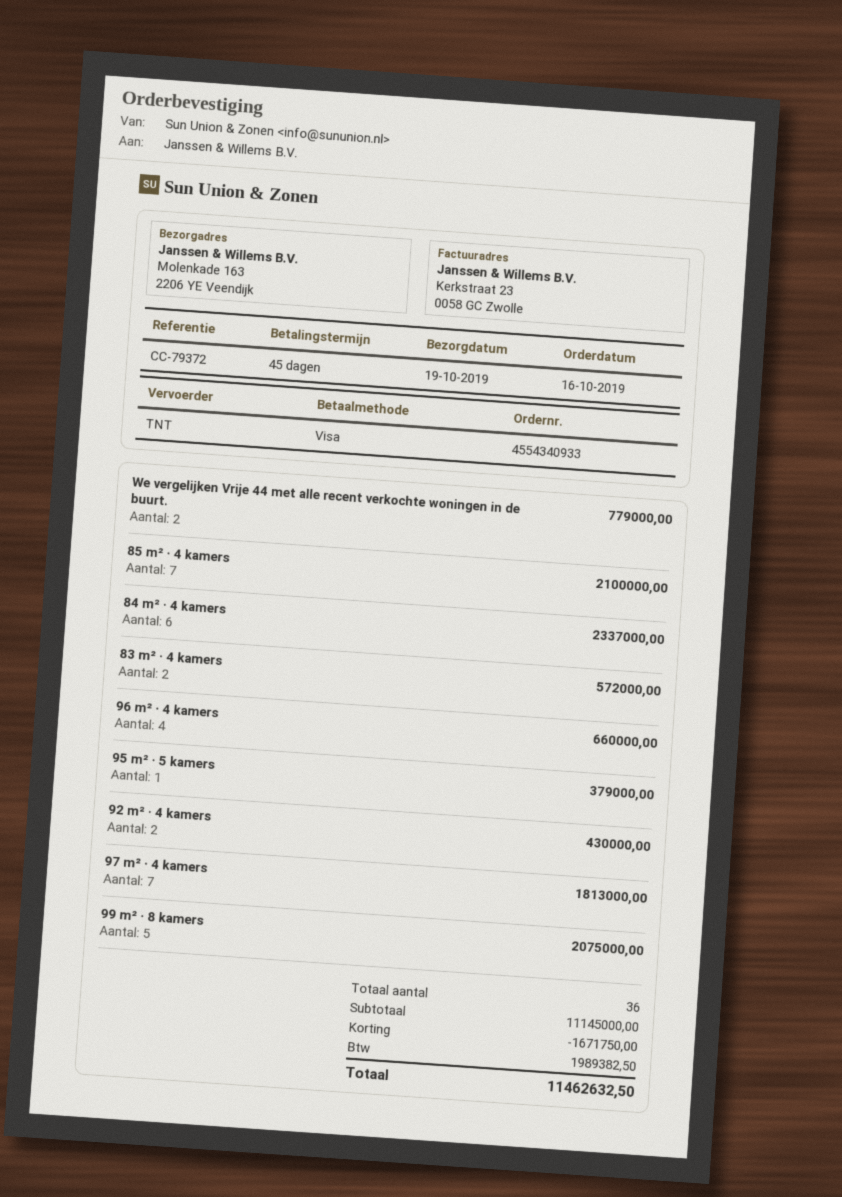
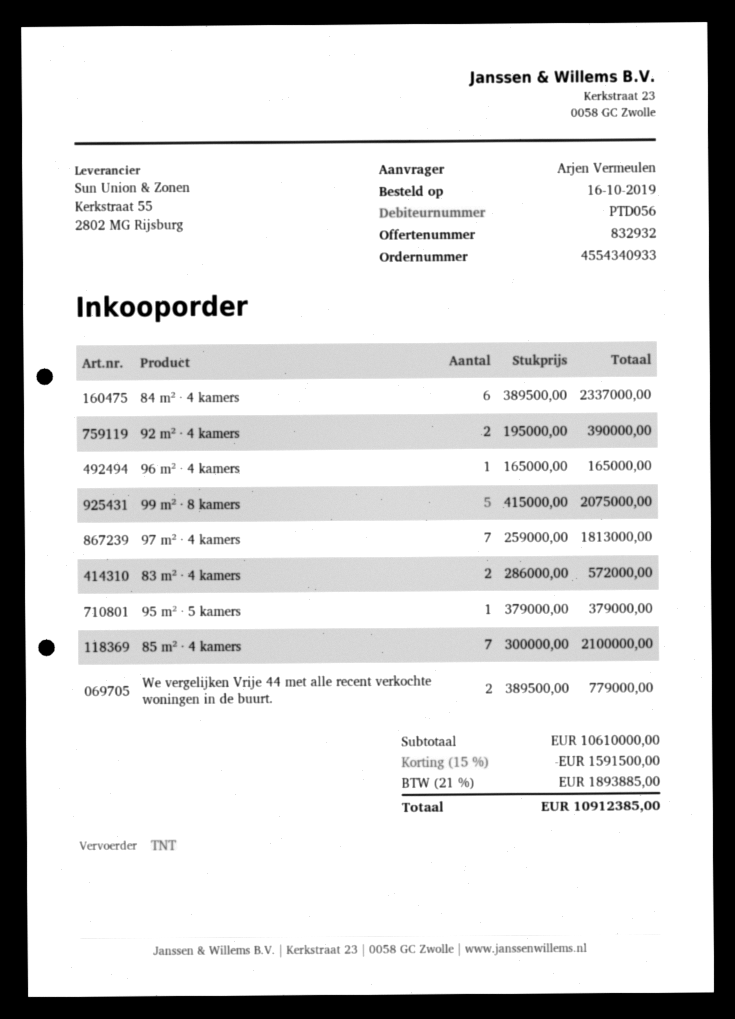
96 m² · 4 kamers: 4 for 660000.00 -> 1 for 165000.00
92 m² · 4 kamers: 2 for 430000.00 -> 2 for 390000.00
subtotal: 11145000.00 -> 10610000.00
discount: 1671750.00 -> 1591500.00
tax: 1989382.50 -> 1893885.00
total: 11462632.50 -> 10912385.00

